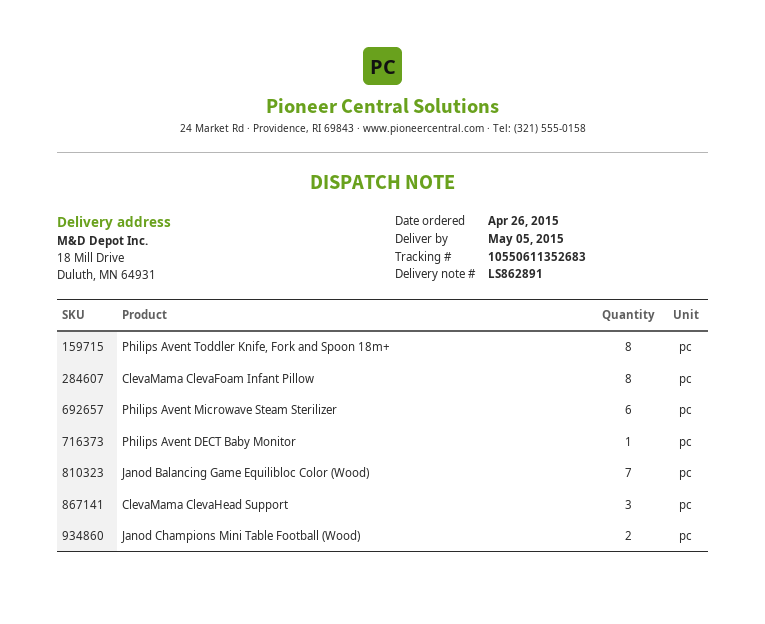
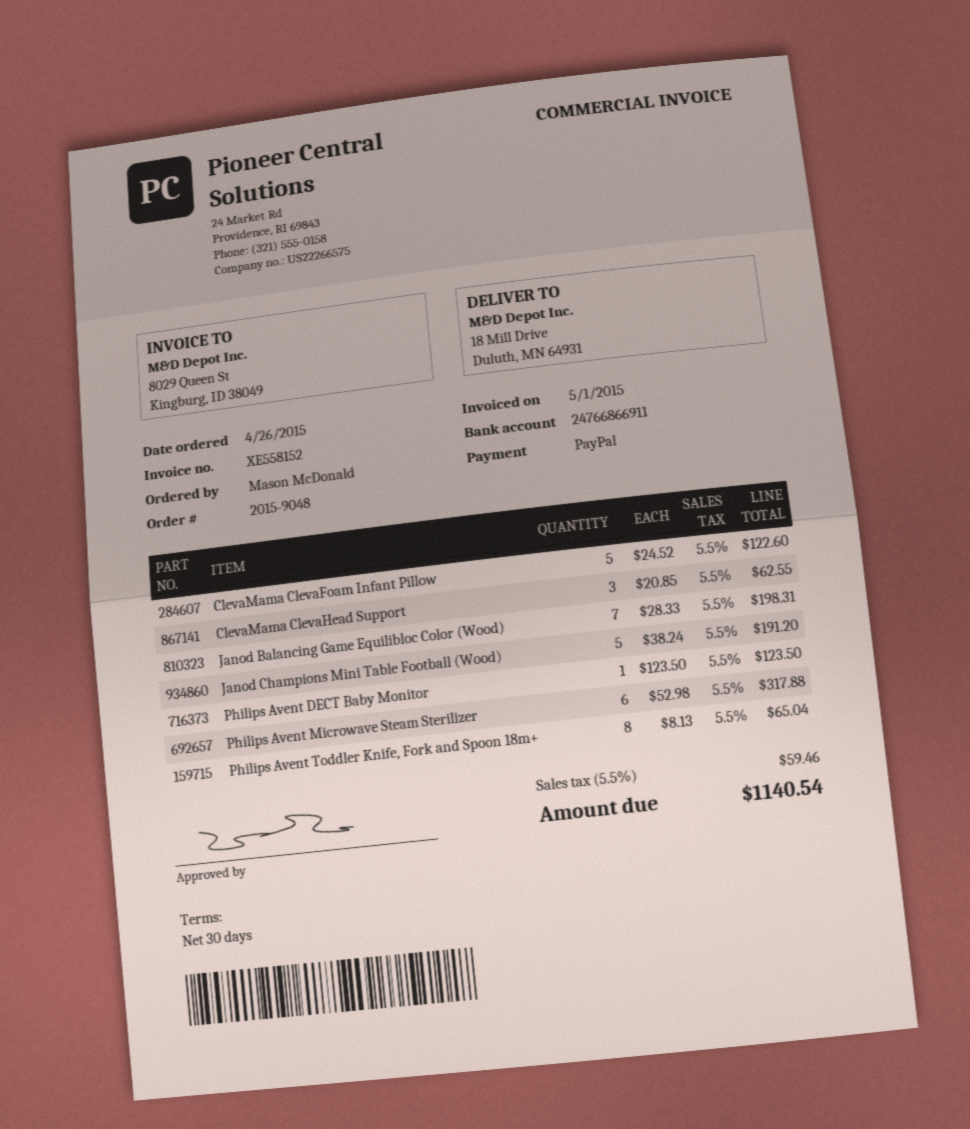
ClevaMama ClevaFoam Infant Pillow: 8 -> 5
Janod Champions Mini Table Football (Wood): 2 -> 5

